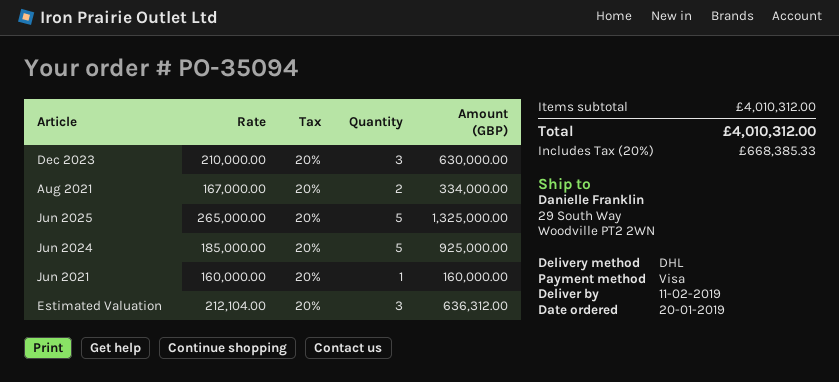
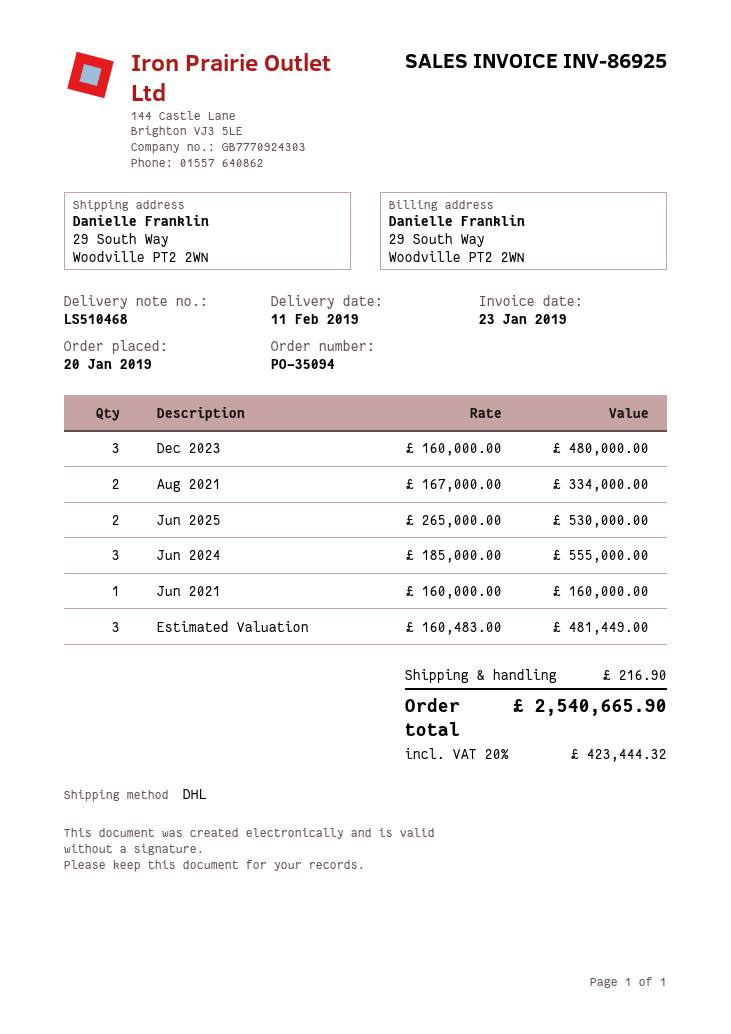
Dec 2023: 3 x 210000.00 = 630000.00 -> 3 x 160000.00 = 480000.00
Jun 2025: 5 x 265000.00 = 1325000.00 -> 2 x 265000.00 = 530000.00
Jun 2024: 5 x 185000.00 = 925000.00 -> 3 x 185000.00 = 555000.00
Estimated Valuation: 3 x 212104.00 = 636312.00 -> 3 x 160483.00 = 481449.00
shipping: none -> 216.90
tax: 20% = 668385.33 -> 20% = 423444.32
total: 4010312.00 -> 2540665.90

